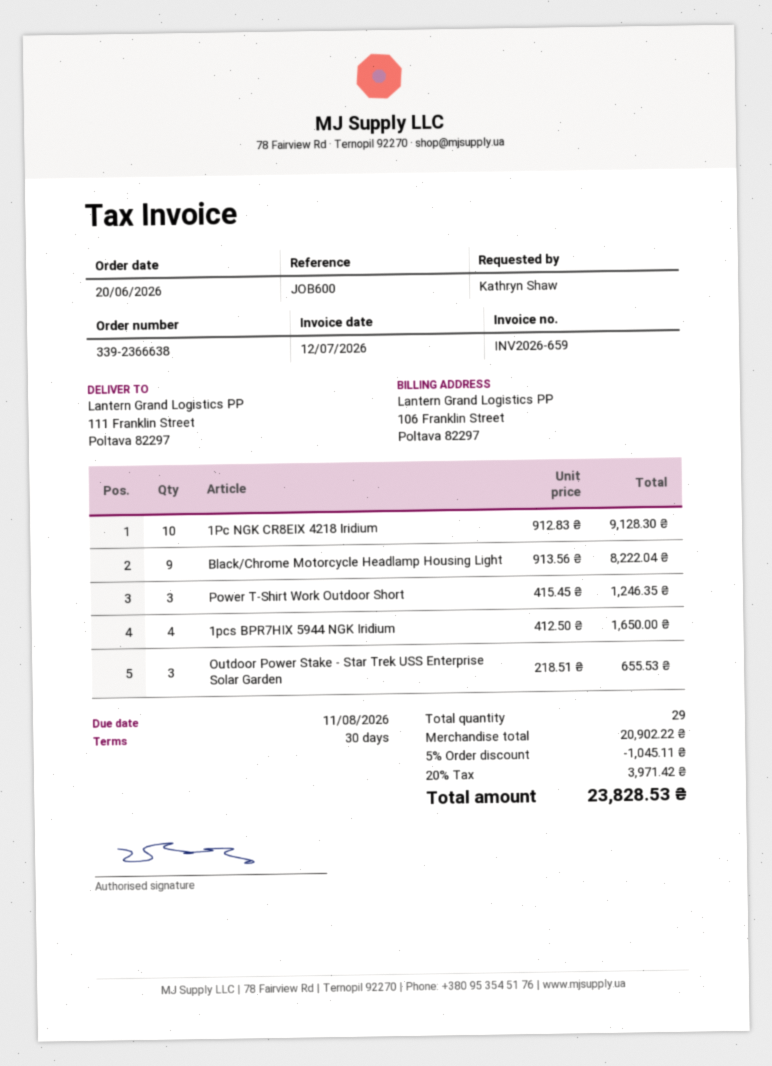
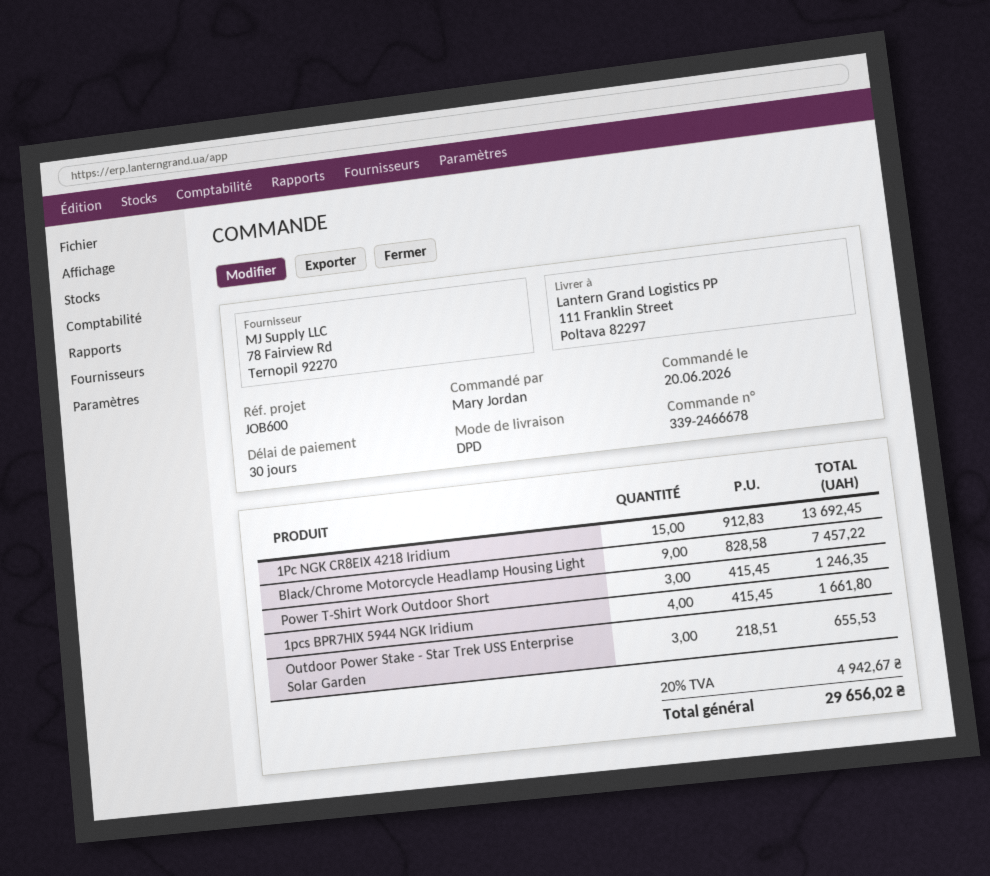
order number: 339-2366638 -> 339-2466678
ordered by: Kathryn Shaw -> Mary Jordan
1Pc NGK CR8EIX 4218 Iridium: 10 x 912.83 = 9128.30 -> 15 x 912.83 = 13692.45
Black/Chrome Motorcycle Headlamp Housing Light: 9 x 913.56 = 8222.04 -> 9 x 828.58 = 7457.22
1pcs BPR7HIX 5944 NGK Iridium: 4 x 412.50 = 1650.00 -> 4 x 415.45 = 1661.80
discount: 5% = 1045.11 -> none
tax: 20% = 3971.42 -> 20% = 4942.67
total: 23828.53 -> 29656.02

